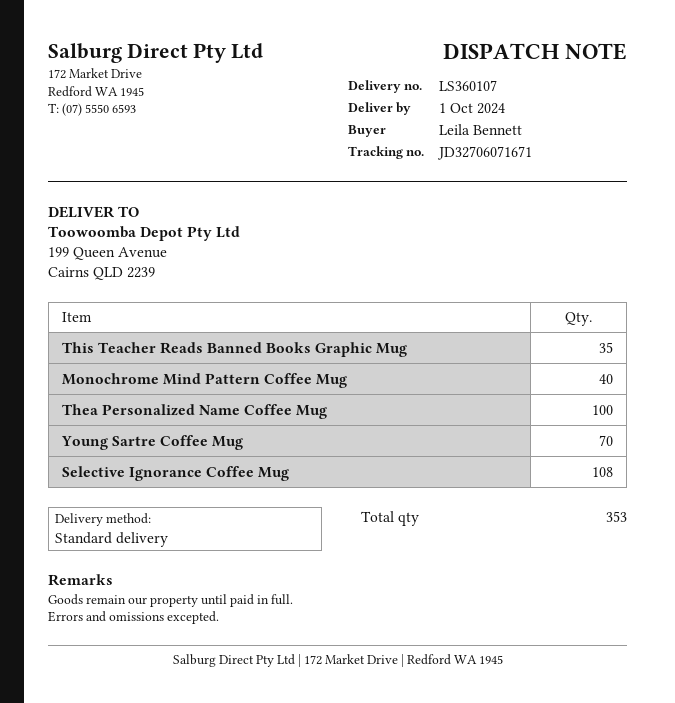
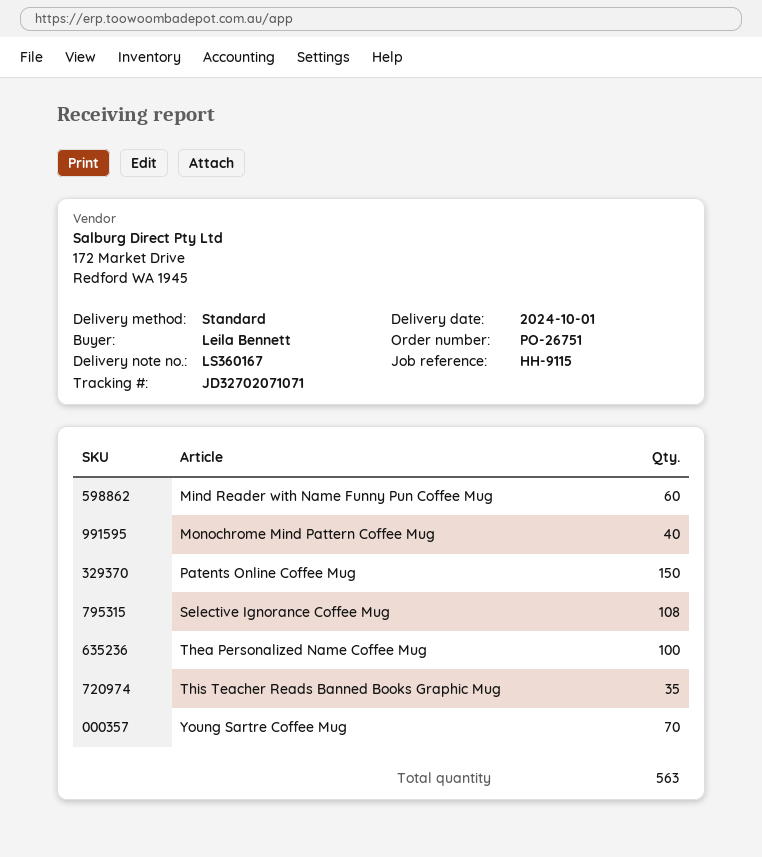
delivery note number: LS360107 -> LS360167
tracking number: JD32706071671 -> JD32702071071
Mind Reader with Name Funny Pun Coffee Mug: none -> 60
Patents Online Coffee Mug: none -> 150
total quantity: 353 -> 563

